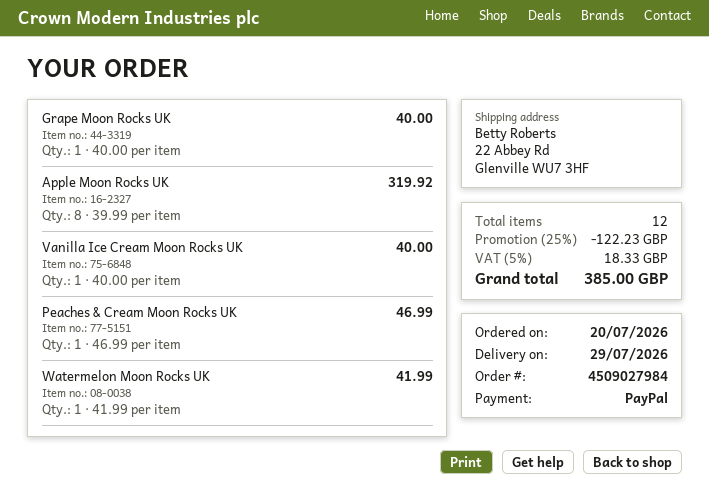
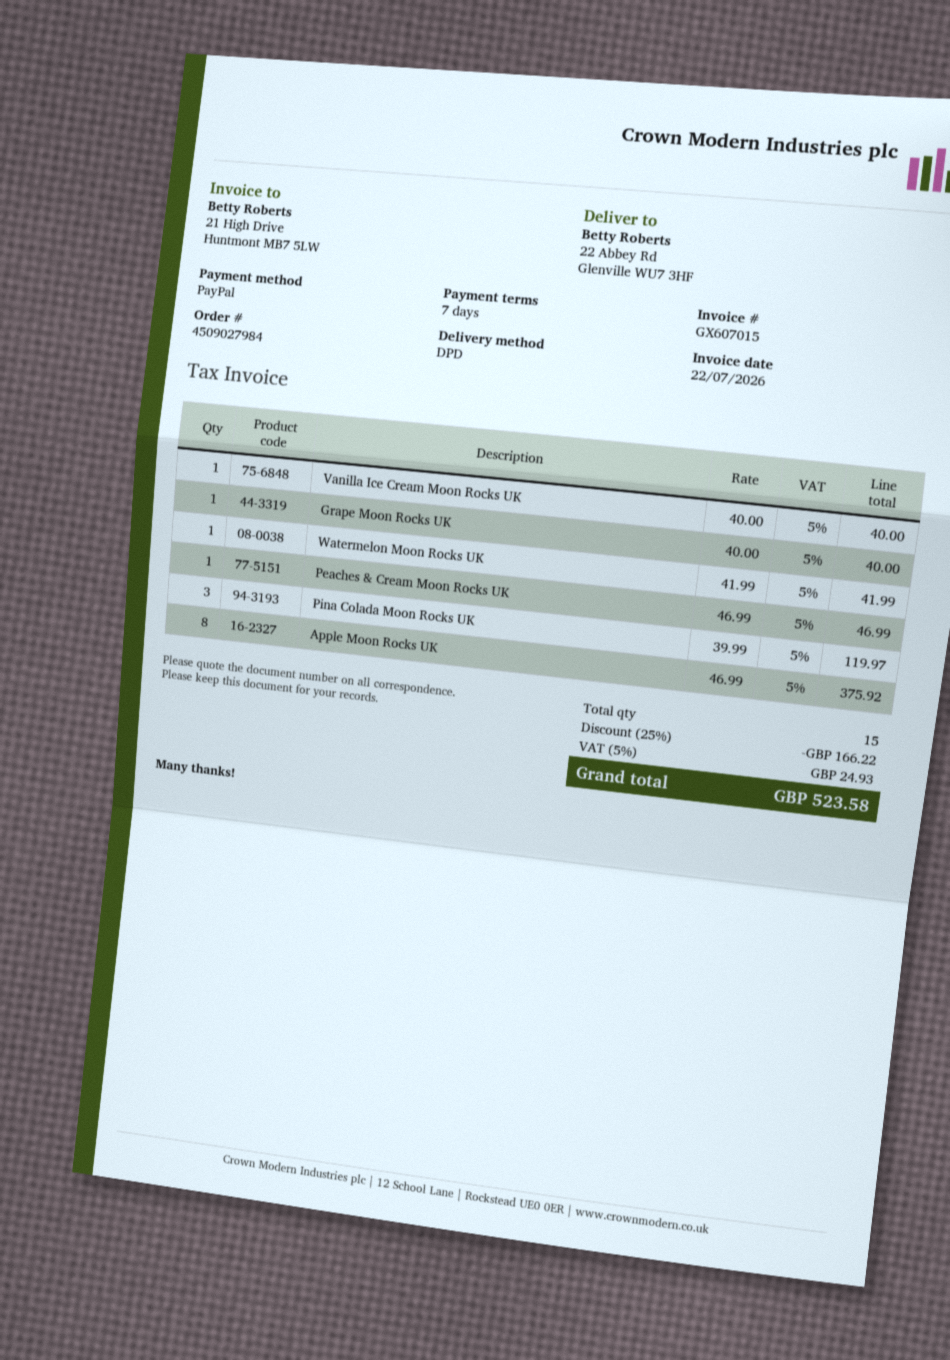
Apple Moon Rocks UK: 8 x 39.99 = 319.92 -> 8 x 46.99 = 375.92
Pina Colada Moon Rocks UK: none -> 3 x 39.99 = 119.97
total quantity: 12 -> 15
discount: 25% = 122.23 -> 25% = 166.22
tax: 5% = 18.33 -> 5% = 24.93
total: 385.00 -> 523.58

